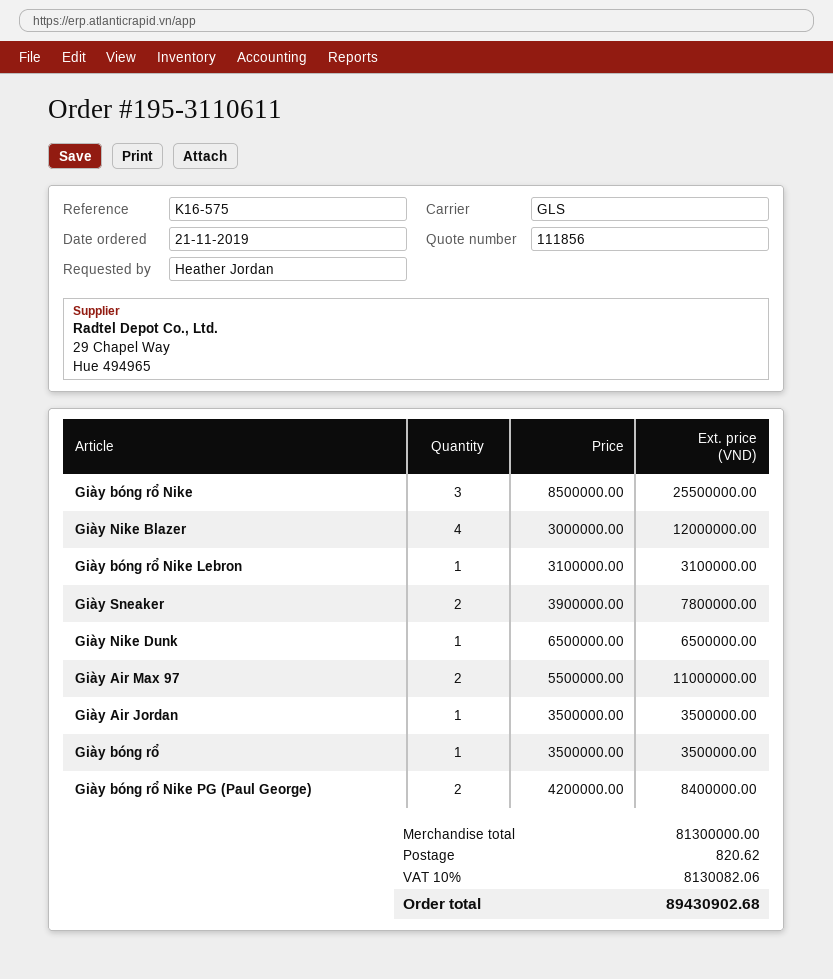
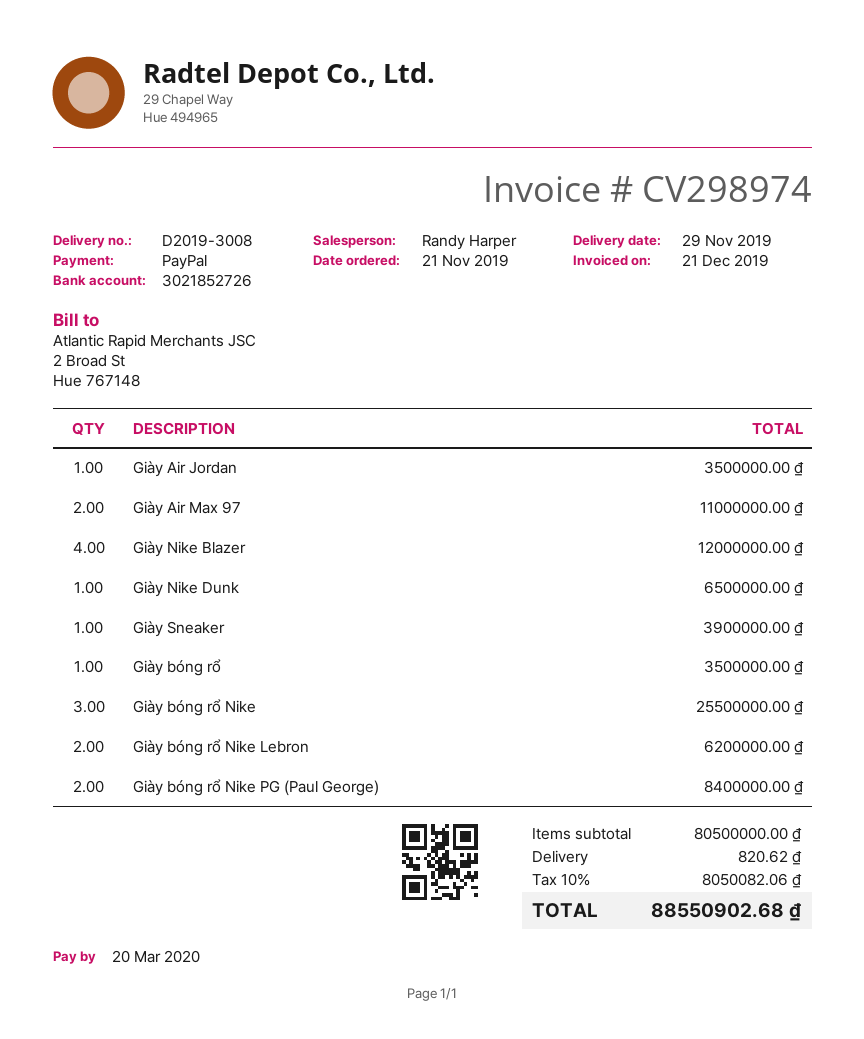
Giày bóng rổ Nike Lebron: 1 for 3100000.00 -> 2 for 6200000.00
Giày Sneaker: 2 for 7800000.00 -> 1 for 3900000.00
subtotal: 81300000.00 -> 80500000.00
tax: 10% = 8130082.06 -> 10% = 8050082.06
total: 89430902.68 -> 88550902.68

